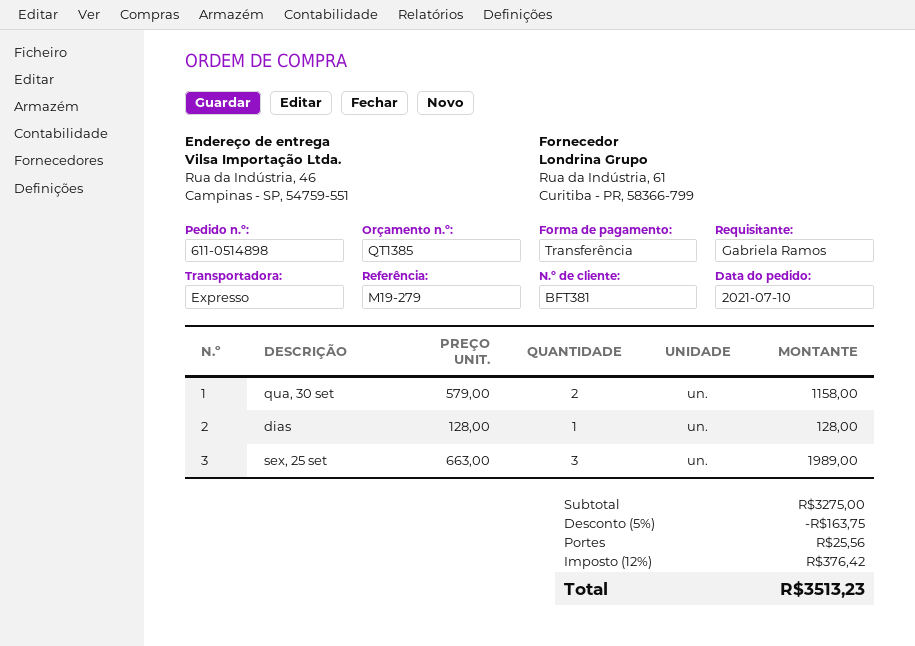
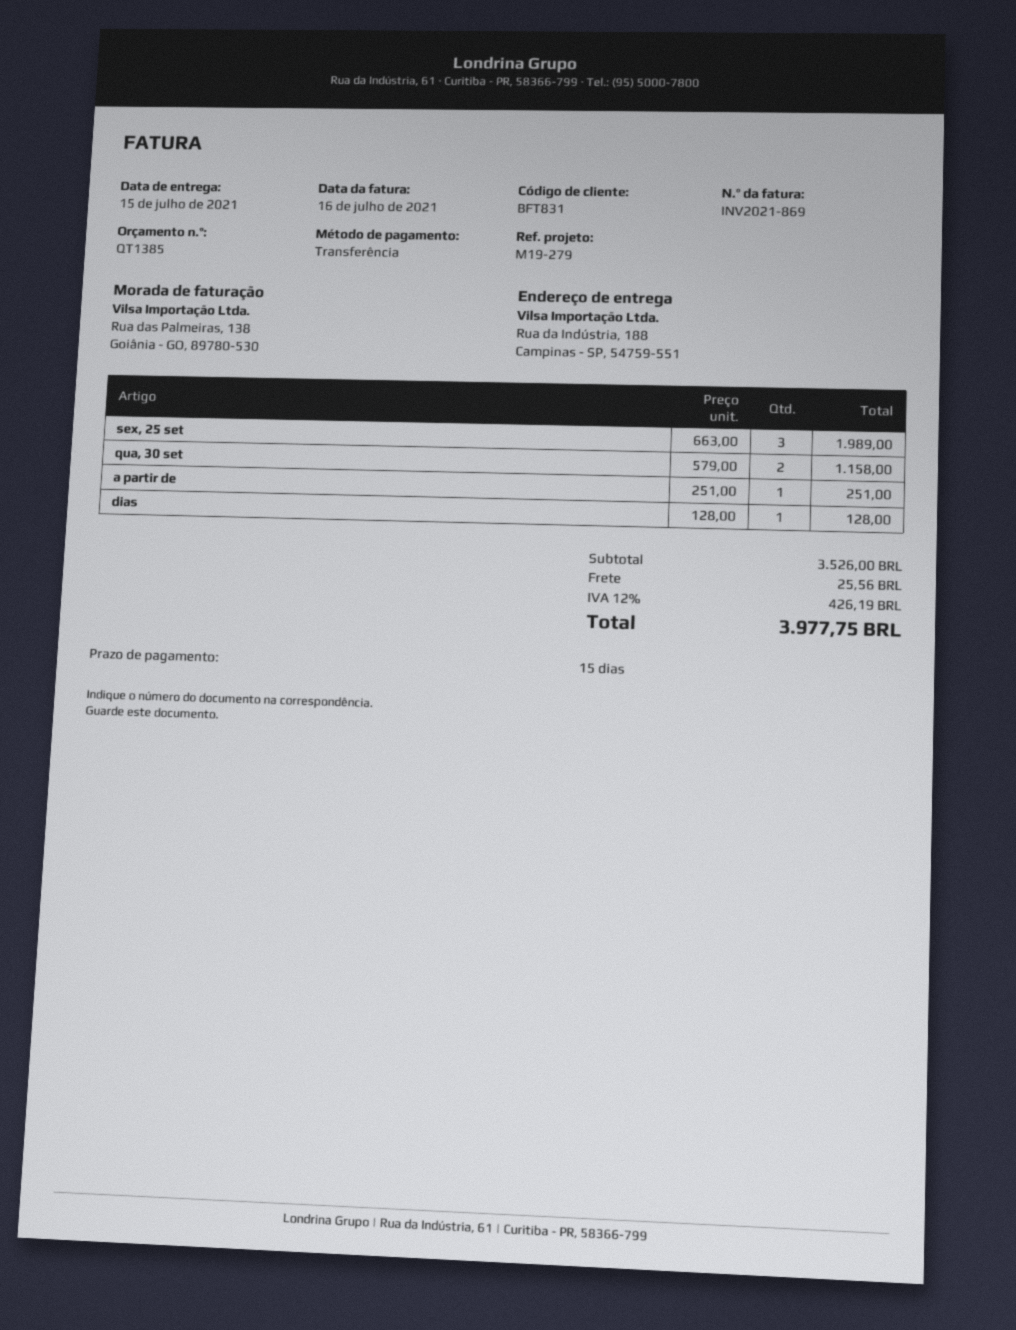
customer number: BFT381 -> BFT831
ship to: Rua da Indústria, 46, Campinas - SP, 54759-551 -> Rua da Indústria, 188, Campinas - SP, 54759-551
a partir de: none -> 1 x 251.00 = 251.00
subtotal: 3275.00 -> 3526.00
discount: 5% = 163.75 -> none
tax: 12% = 376.42 -> 12% = 426.19
total: 3513.23 -> 3977.75

